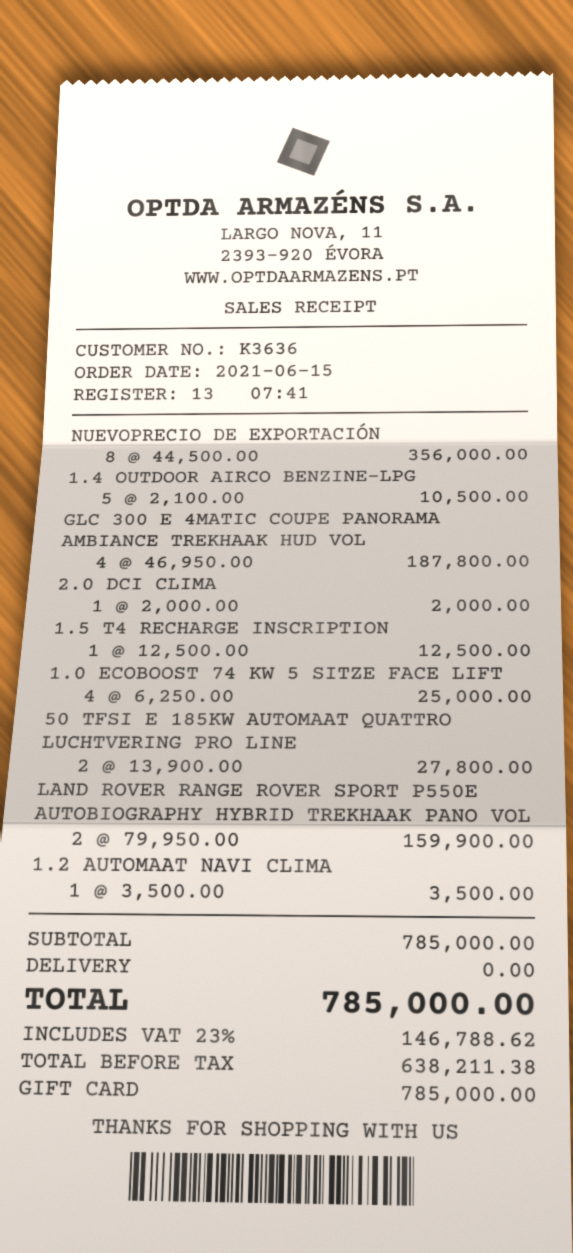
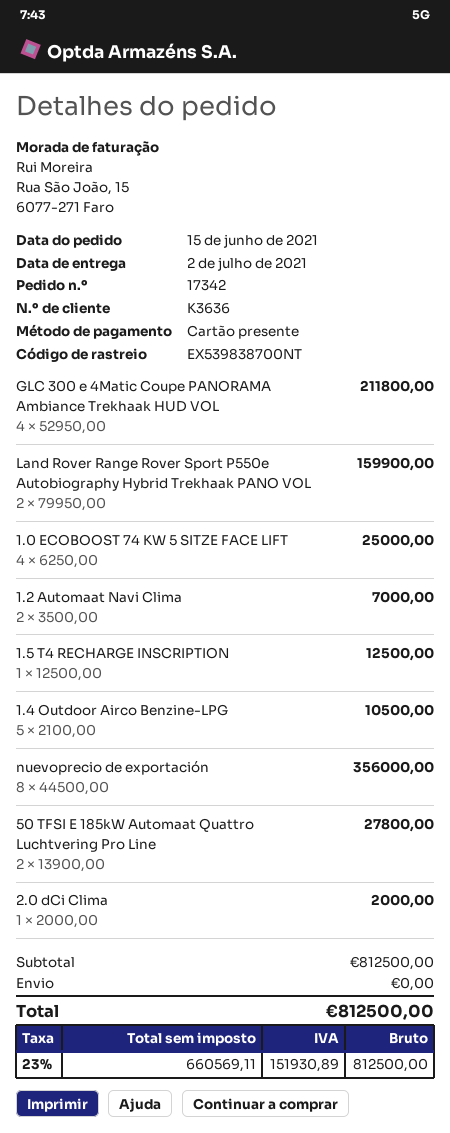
GLC 300 E 4MATIC COUPE PANORAMA AMBIANCE TREKHAAK HUD VOL: 4 x 46950.00 = 187800.00 -> 4 x 52950.00 = 211800.00
1.2 AUTOMAAT NAVI CLIMA: 1 x 3500.00 = 3500.00 -> 2 x 3500.00 = 7000.00
subtotal: 785000.00 -> 812500.00
net: 638211.38 -> 660569.11
tax: 23% = 146788.62 -> 23% = 151930.89
total: 785000.00 -> 812500.00

